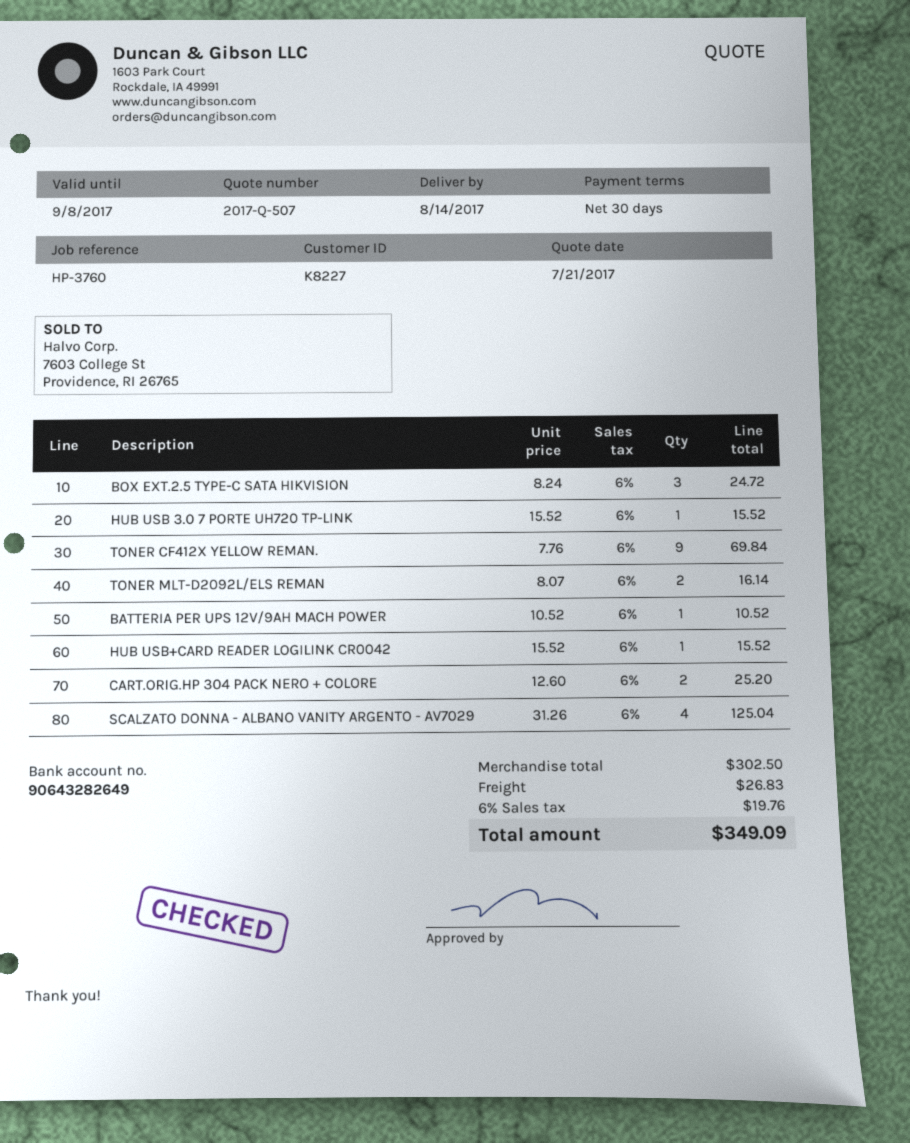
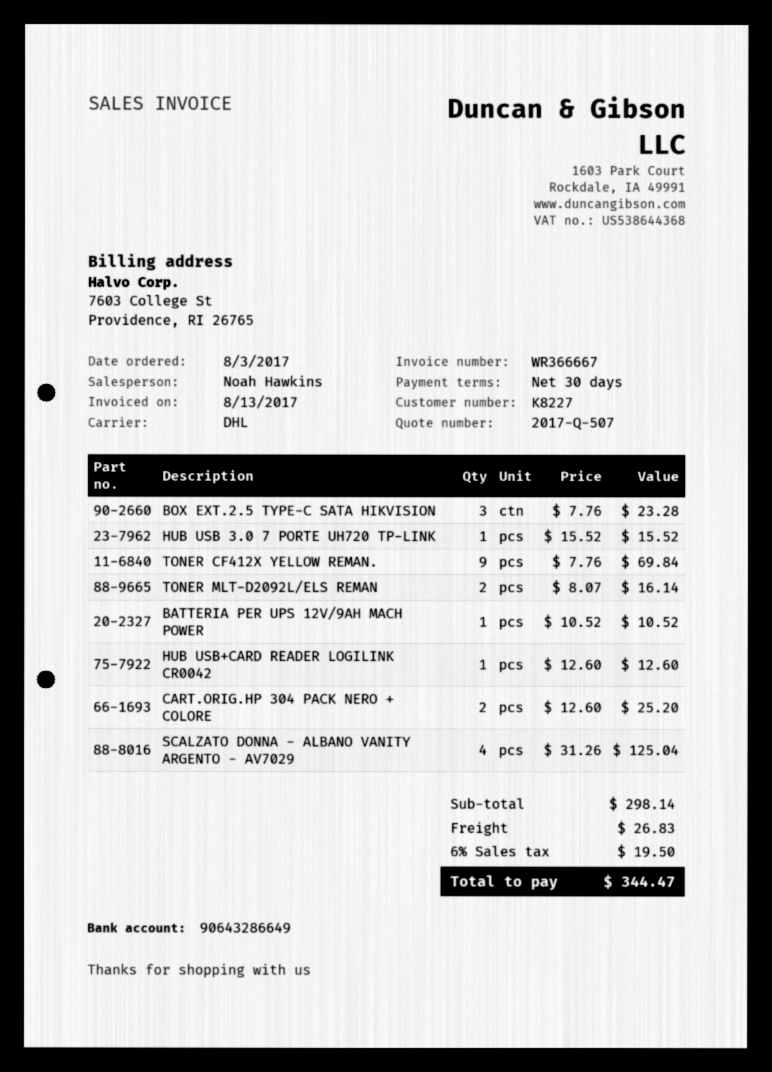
bank account: 90643282649 -> 90643286649
BOX EXT.2.5 TYPE-C SATA HIKVISION: 3 x 8.24 = 24.72 -> 3 x 7.76 = 23.28
HUB USB+CARD READER LOGILINK CR0042: 1 x 15.52 = 15.52 -> 1 x 12.60 = 12.60
subtotal: 302.50 -> 298.14
tax: 6% = 19.76 -> 6% = 19.50
total: 349.09 -> 344.47

